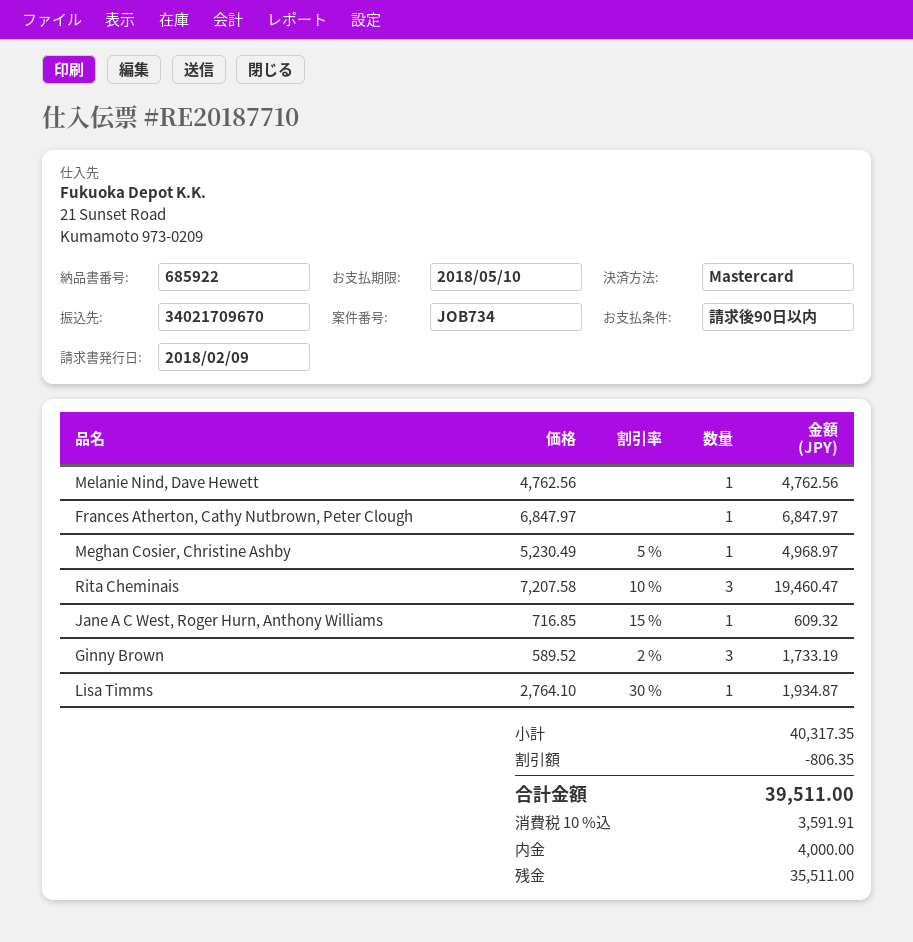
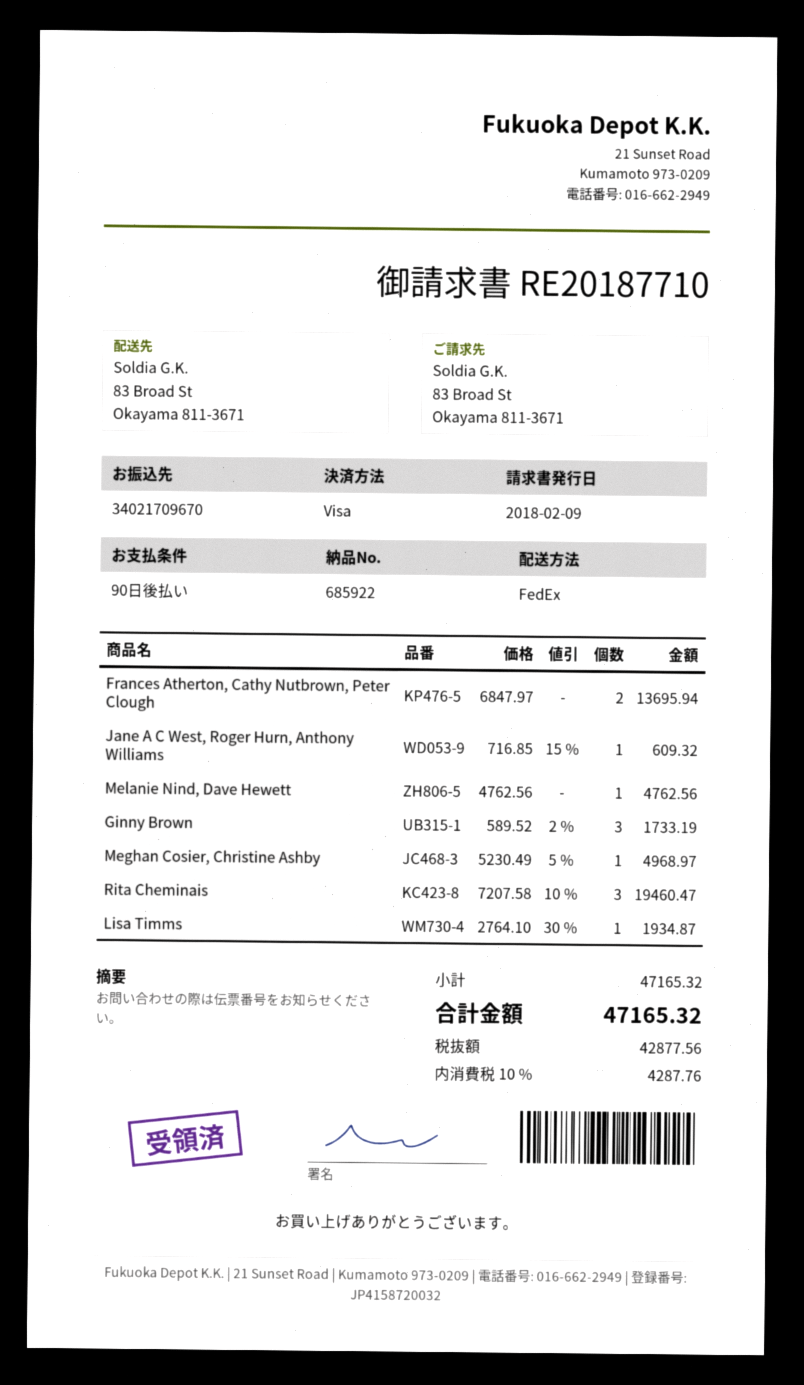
payment method: Mastercard -> Visa
Frances Atherton, Cathy Nutbrown, Peter Clough: 1 x 6847.97 = 6847.97 -> 2 x 6847.97 = 13695.94
subtotal: 40317.35 -> 47165.32
discount: 806.35 -> none
tax: 10% = 3591.91 -> 10% = 4287.76
total: 39511.00 -> 47165.32

